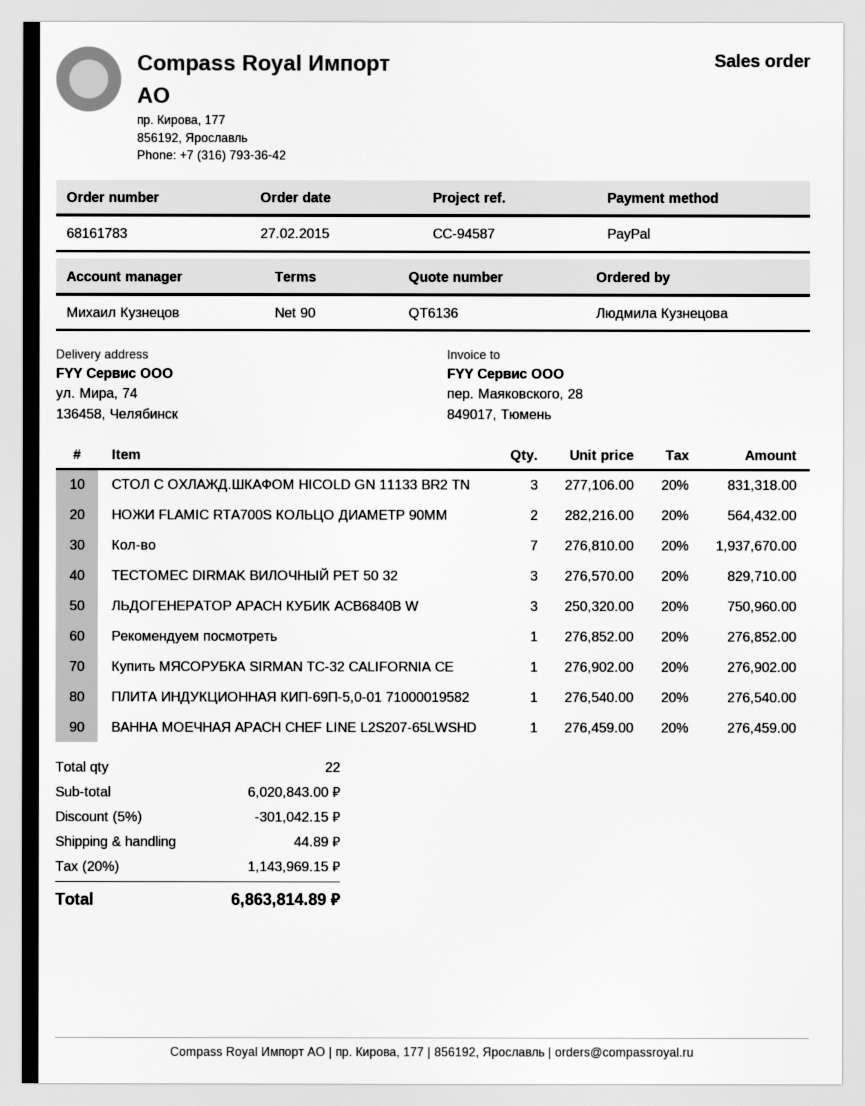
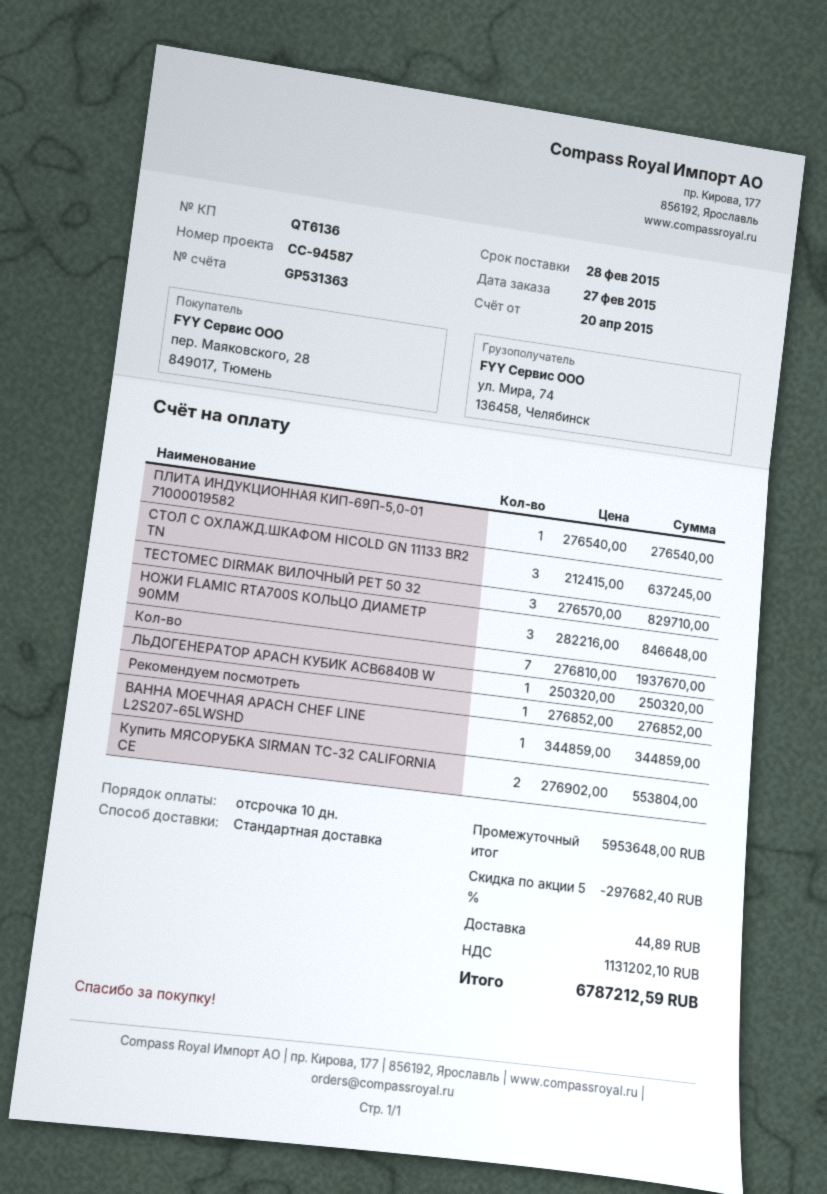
payment terms: 90 days -> 10 days
СТОЛ С ОХЛАЖД.ШКАФОМ HICOLD GN 11133 BR2 TN: 3 x 277106.00 = 831318.00 -> 3 x 212415.00 = 637245.00
НОЖИ FLAMIC RTA700S КОЛЬЦО ДИАМЕТР 90ММ: 2 x 282216.00 = 564432.00 -> 3 x 282216.00 = 846648.00
ЛЬДОГЕНЕРАТОР APACH КУБИК ACB6840B W: 3 x 250320.00 = 750960.00 -> 1 x 250320.00 = 250320.00
Купить МЯСОРУБКА SIRMAN TC-32 CALIFORNIA CE: 1 x 276902.00 = 276902.00 -> 2 x 276902.00 = 553804.00
ВАННА МОЕЧНАЯ APACH CHEF LINE L2S207-65LWSHD: 1 x 276459.00 = 276459.00 -> 1 x 344859.00 = 344859.00
subtotal: 6020843.00 -> 5953648.00
discount: 5% = 301042.15 -> 5% = 297682.40
tax: 1143969.15 -> 1131202.10
total: 6863814.89 -> 6787212.59

